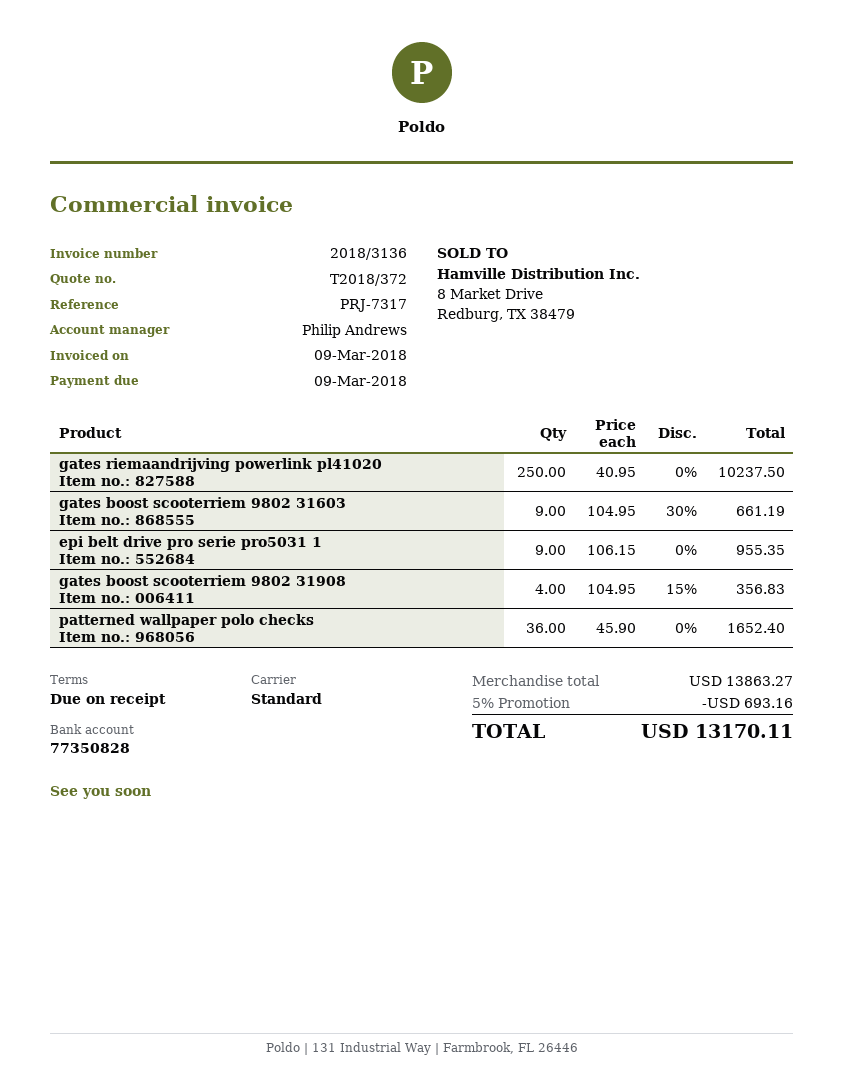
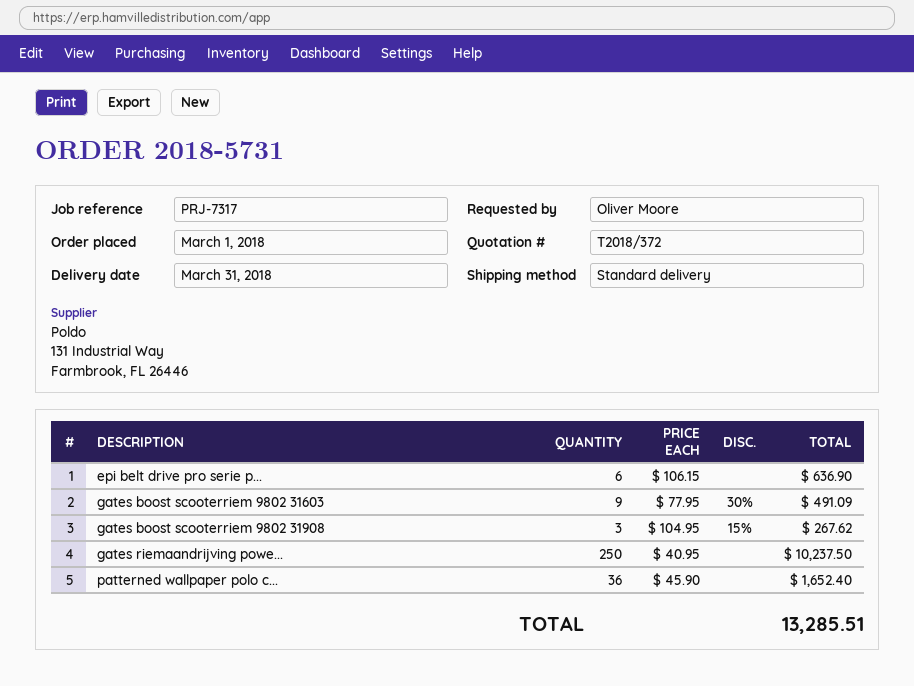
gates boost scooterriem 9802 31603: 9 x 104.95 - 30% = 661.19 -> 9 x 77.95 - 30% = 491.09
epi belt drive pro serie pro5031 1: 9 x 106.15 = 955.35 -> 6 x 106.15 = 636.90
gates boost scooterriem 9802 31908: 4 x 104.95 - 15% = 356.83 -> 3 x 104.95 - 15% = 267.62
discount: 5% = 693.16 -> none
total: 13170.11 -> 13285.51

